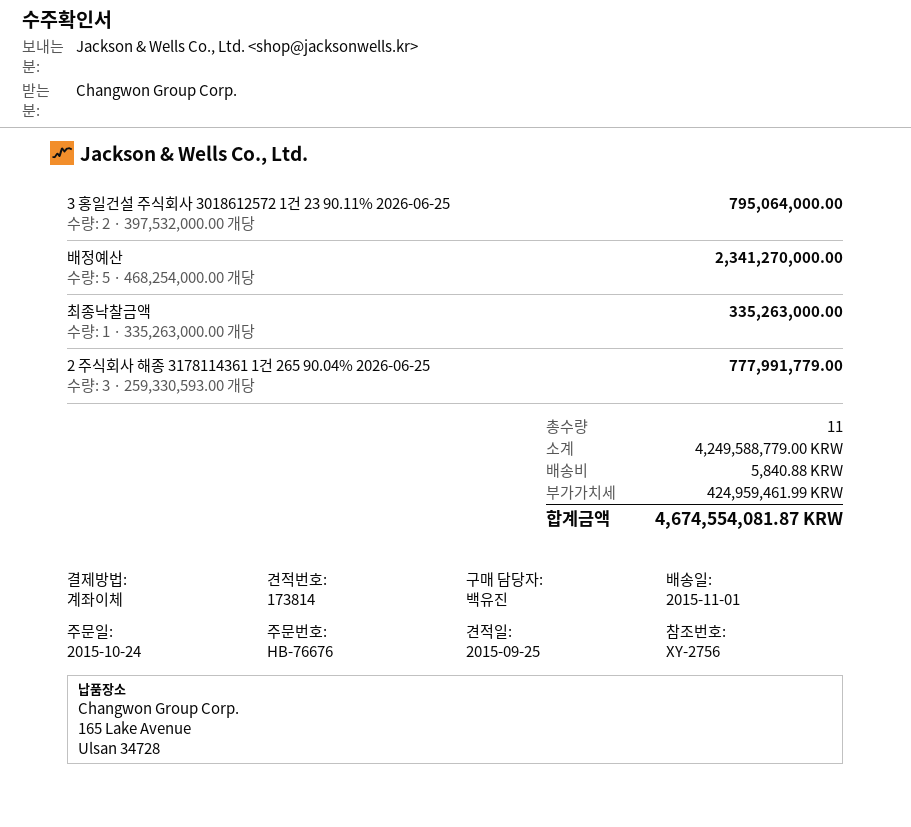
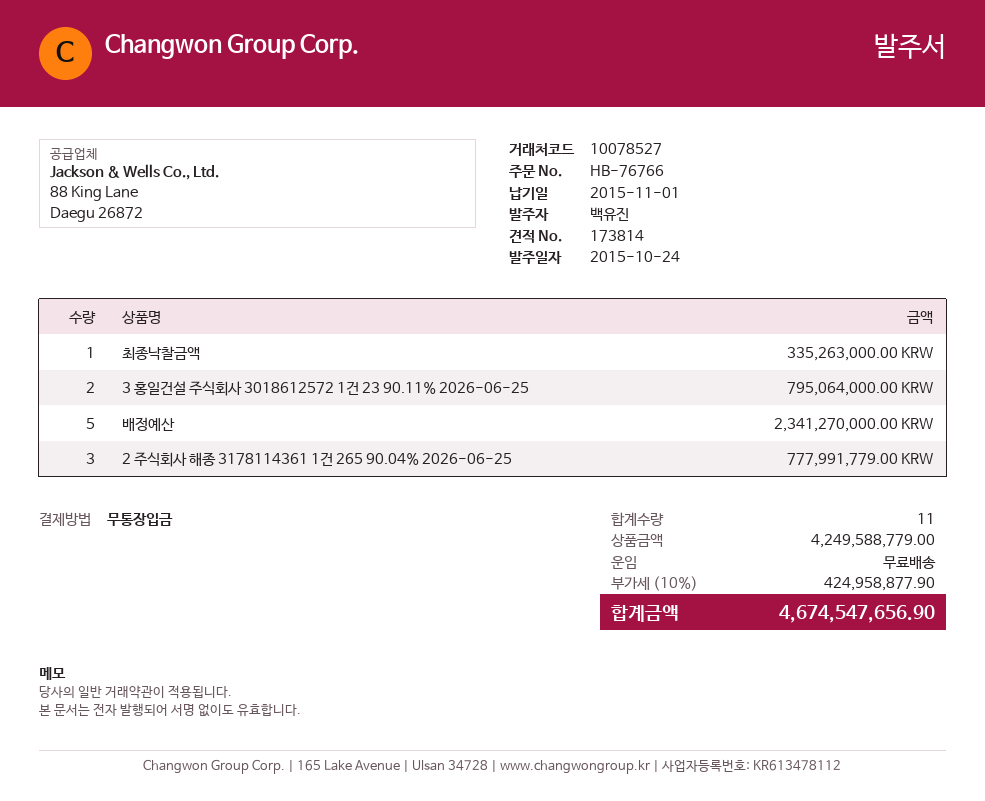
order number: HB-76676 -> HB-76766
shipping: 5840.88 -> 0.00
tax: 424959461.99 -> 424958877.90
total: 4674554081.87 -> 4674547656.90

